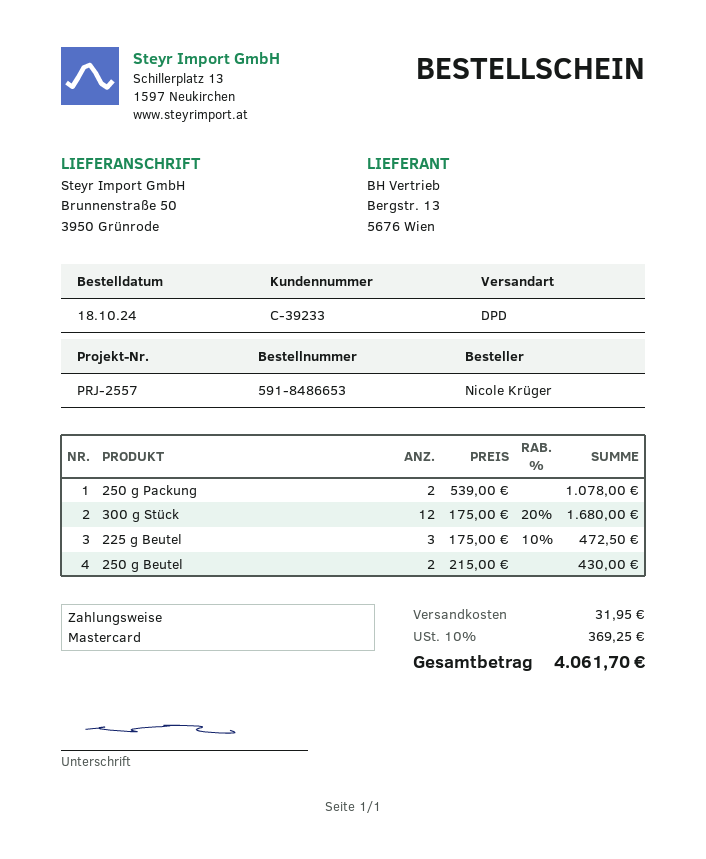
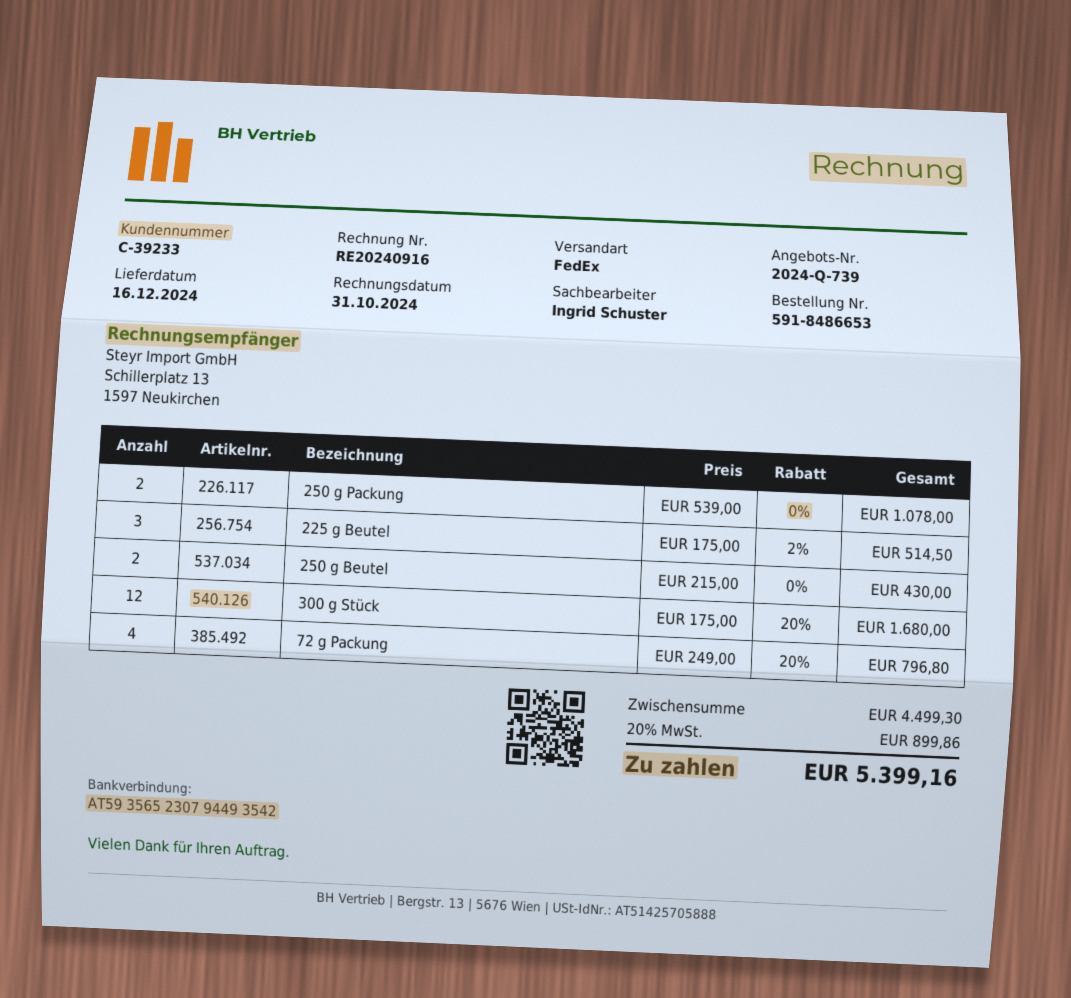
shipping method: DPD -> FedEx
225 g Beutel: 3 x 175.00 - 10% = 472.50 -> 3 x 175.00 - 2% = 514.50
72 g Packung: none -> 4 x 249.00 - 20% = 796.80
shipping: 31.95 -> none
tax: 10% = 369.25 -> 20% = 899.86
total: 4061.70 -> 5399.16

